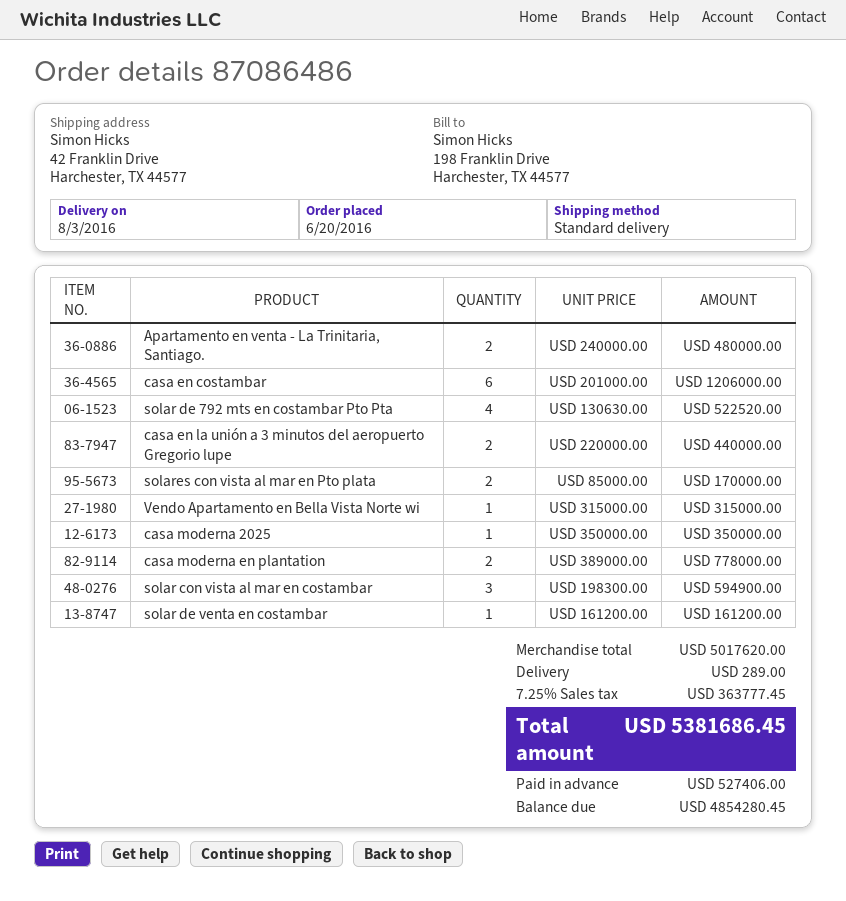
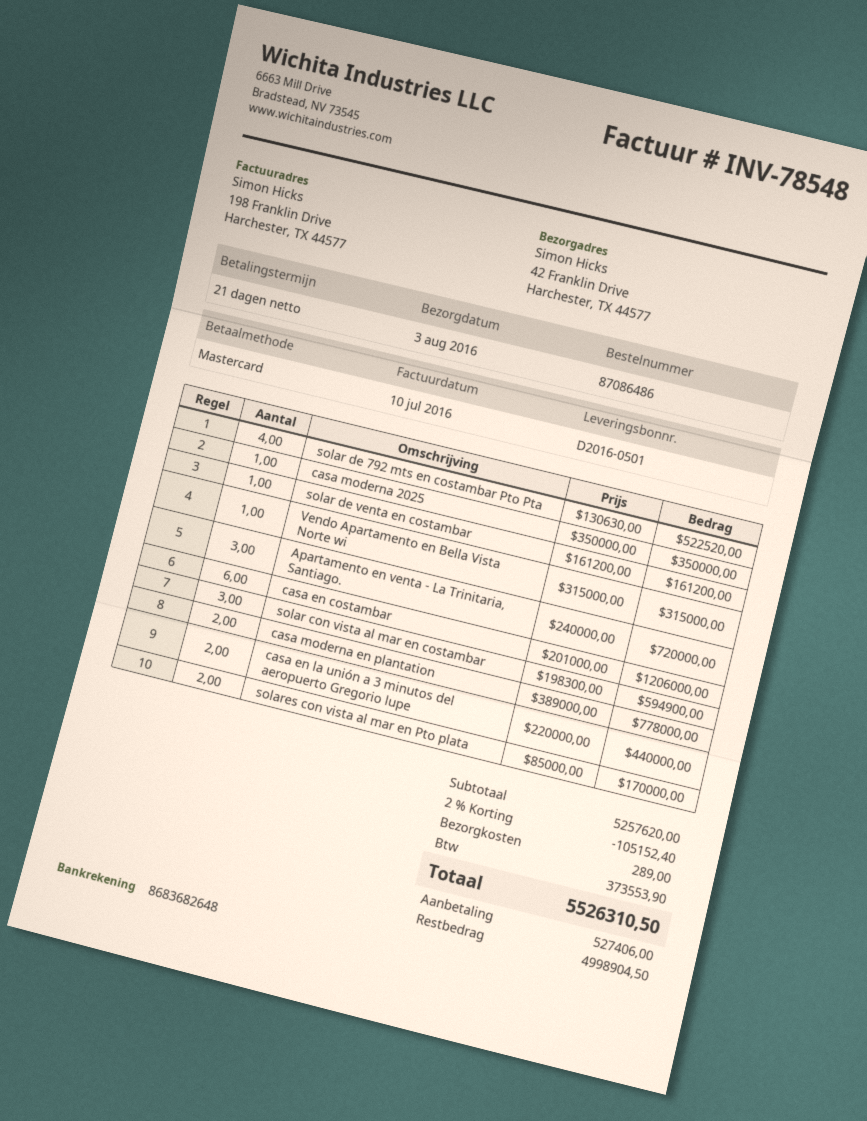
Apartamento en venta - La Trinitaria, Santiago.: 2 x 240000.00 = 480000.00 -> 3 x 240000.00 = 720000.00
subtotal: 5017620.00 -> 5257620.00
discount: none -> 2% = 105152.40
tax: 363777.45 -> 373553.90
total: 5381686.45 -> 5526310.50
balance: 4854280.45 -> 4998904.50

